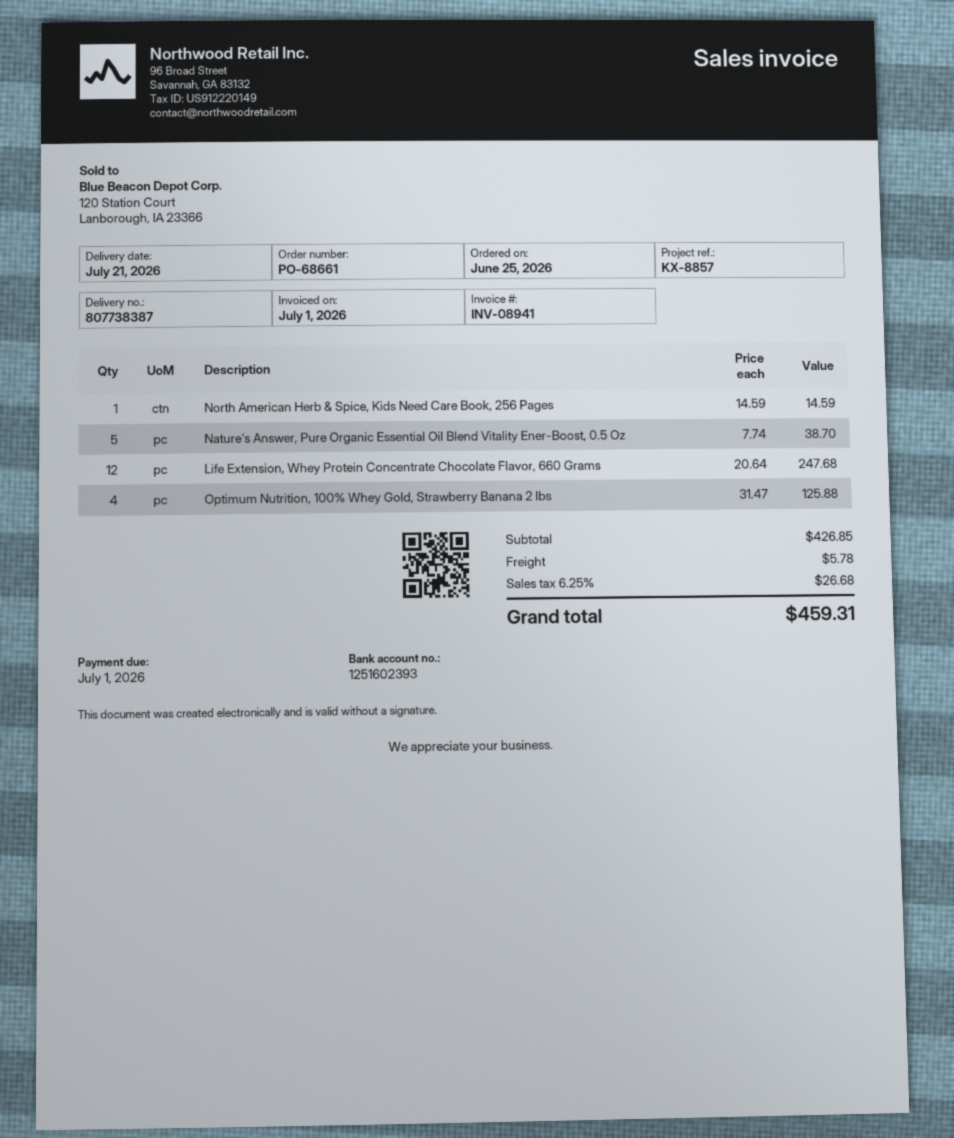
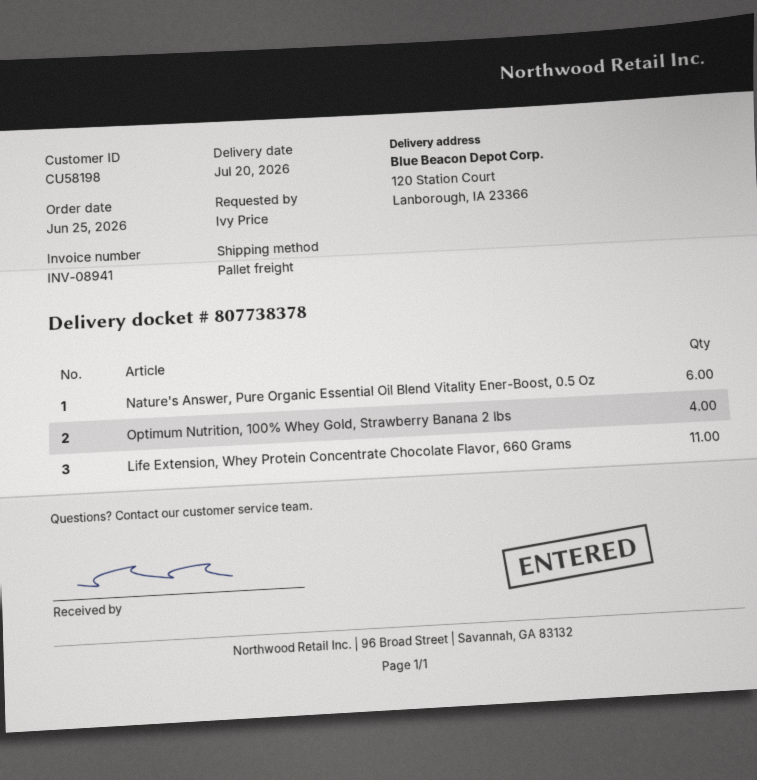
delivery note number: 807738387 -> 807738378
delivery date: 2026-07-21 -> 2026-07-20
North American Herb & Spice, Kids Need Care Book, 256 Pages: 1 -> none
Nature's Answer, Pure Organic Essential Oil Blend Vitality Ener-Boost, 0.5 Oz: 5 -> 6
Life Extension, Whey Protein Concentrate Chocolate Flavor, 660 Grams: 12 -> 11

